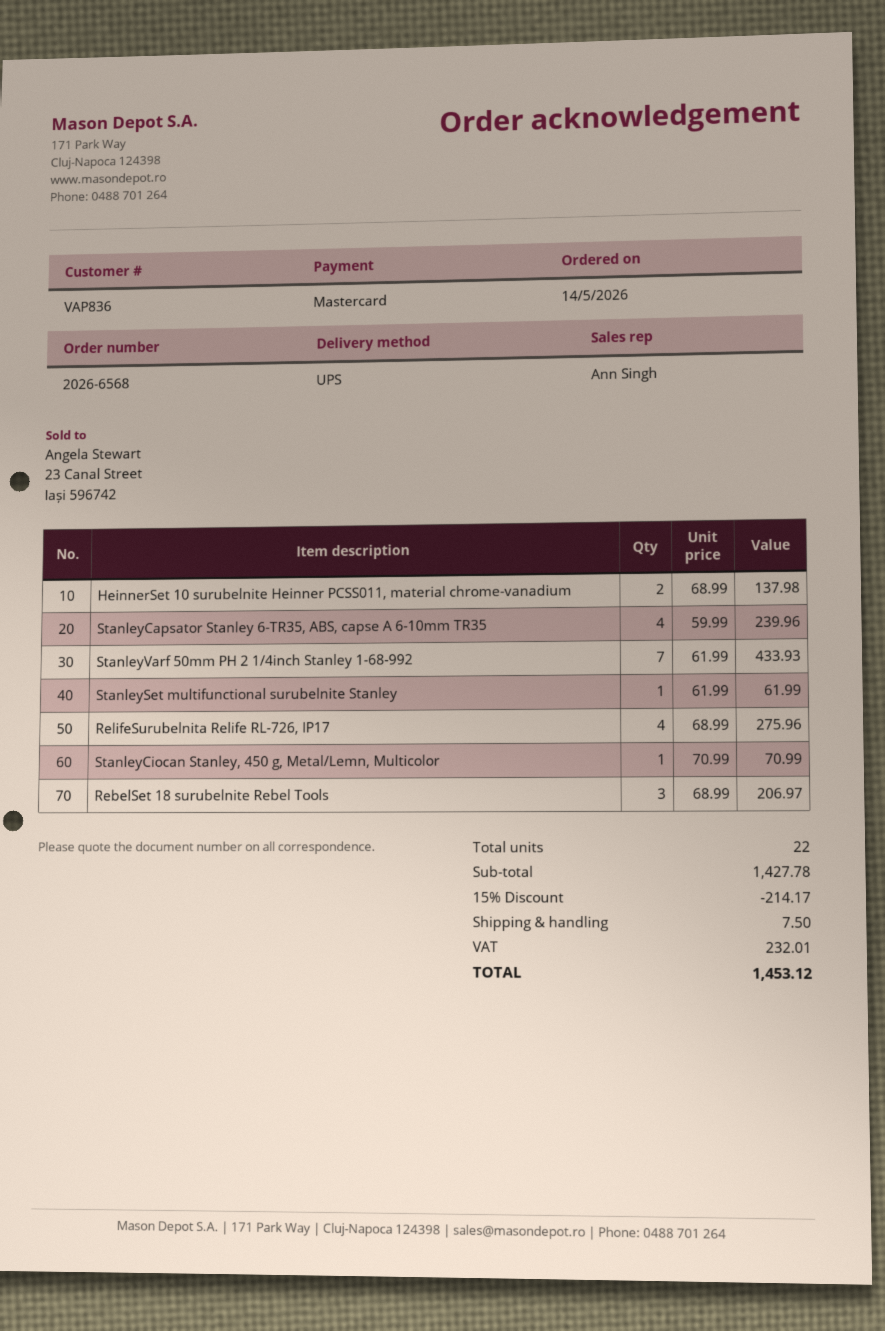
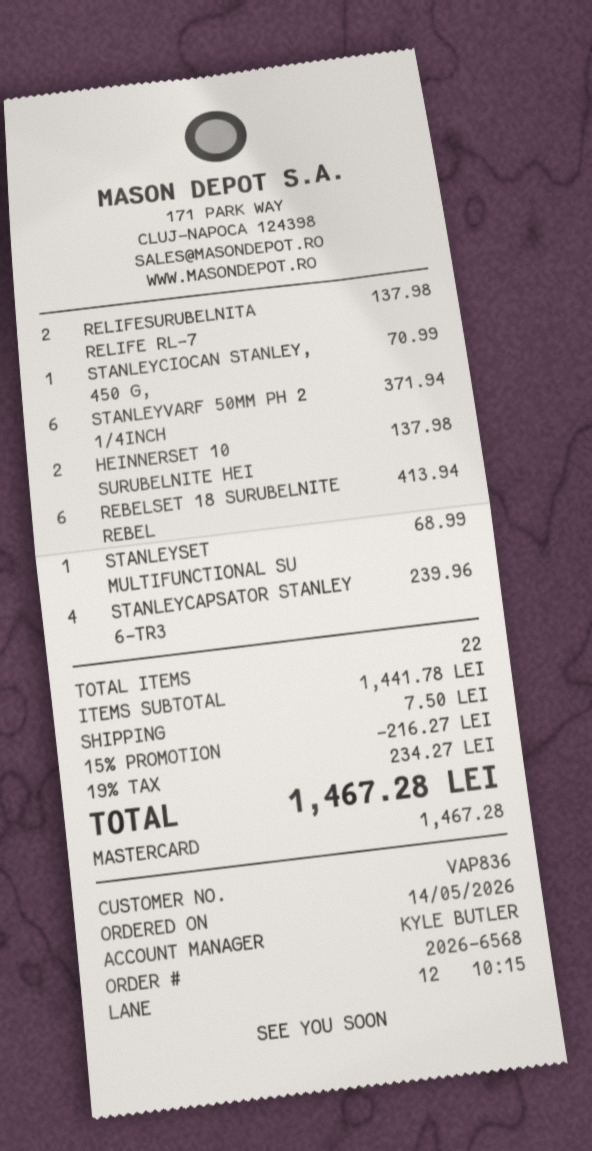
sales rep: Ann Singh -> KYLE BUTLER
StanleyVarf 50mm PH 2 1/4inch Stanley 1-68-992: 7 for 433.93 -> 6 for 371.94
StanleySet multifunctional surubelnite Stanley: 1 for 61.99 -> 1 for 68.99
RelifeSurubelnita Relife RL-726, IP17: 4 for 275.96 -> 2 for 137.98
RebelSet 18 surubelnite Rebel Tools: 3 for 206.97 -> 6 for 413.94
subtotal: 1427.78 -> 1441.78
discount: 15% = 214.17 -> 15% = 216.27
tax: 232.01 -> 234.27
total: 1453.12 -> 1467.28

